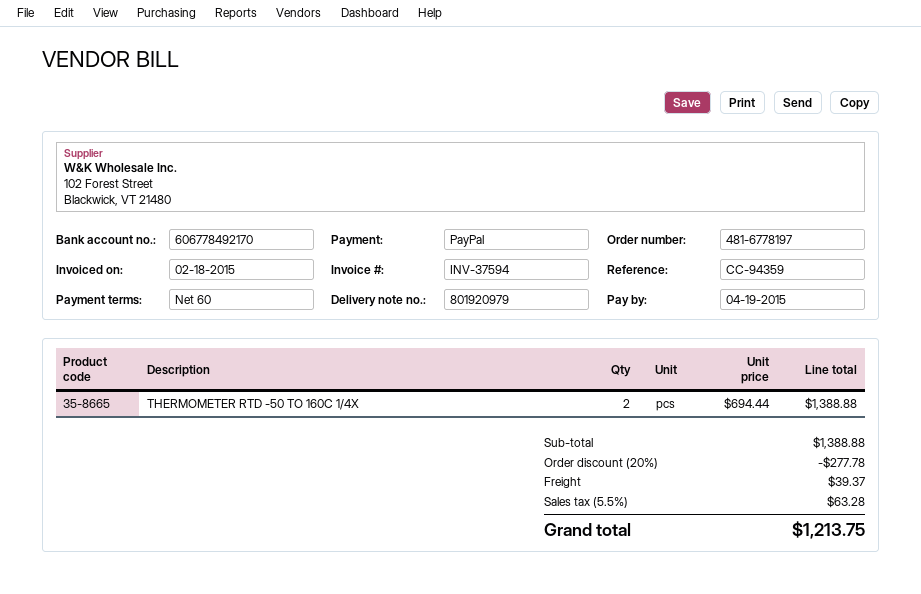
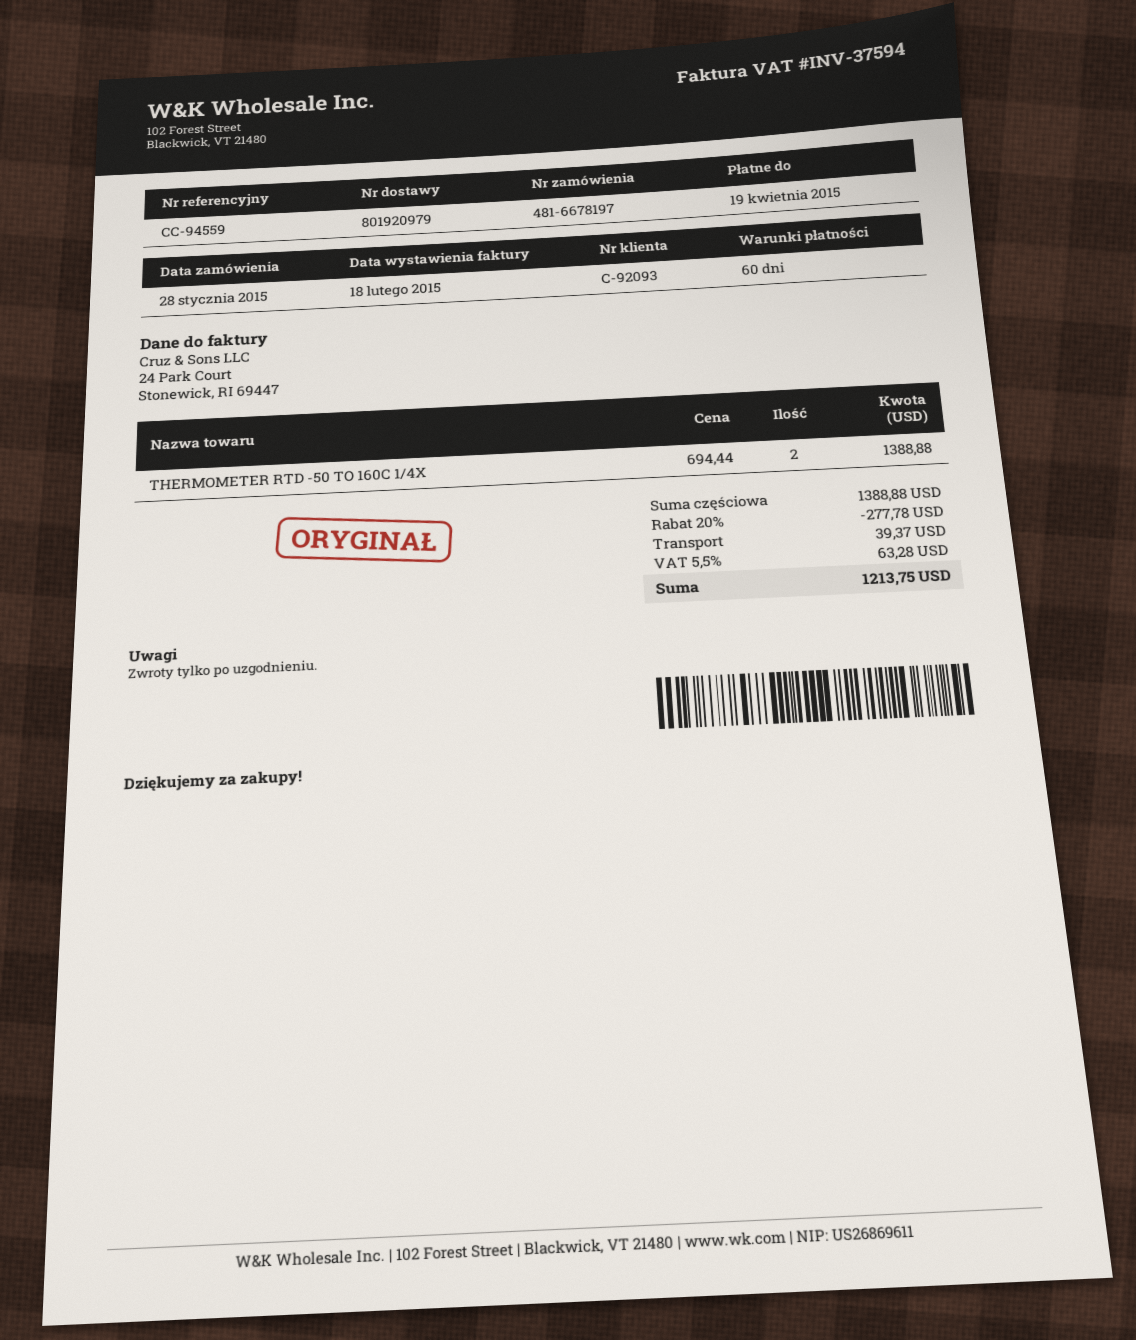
order number: 481-6778197 -> 481-6678197
reference: CC-94359 -> CC-94559

